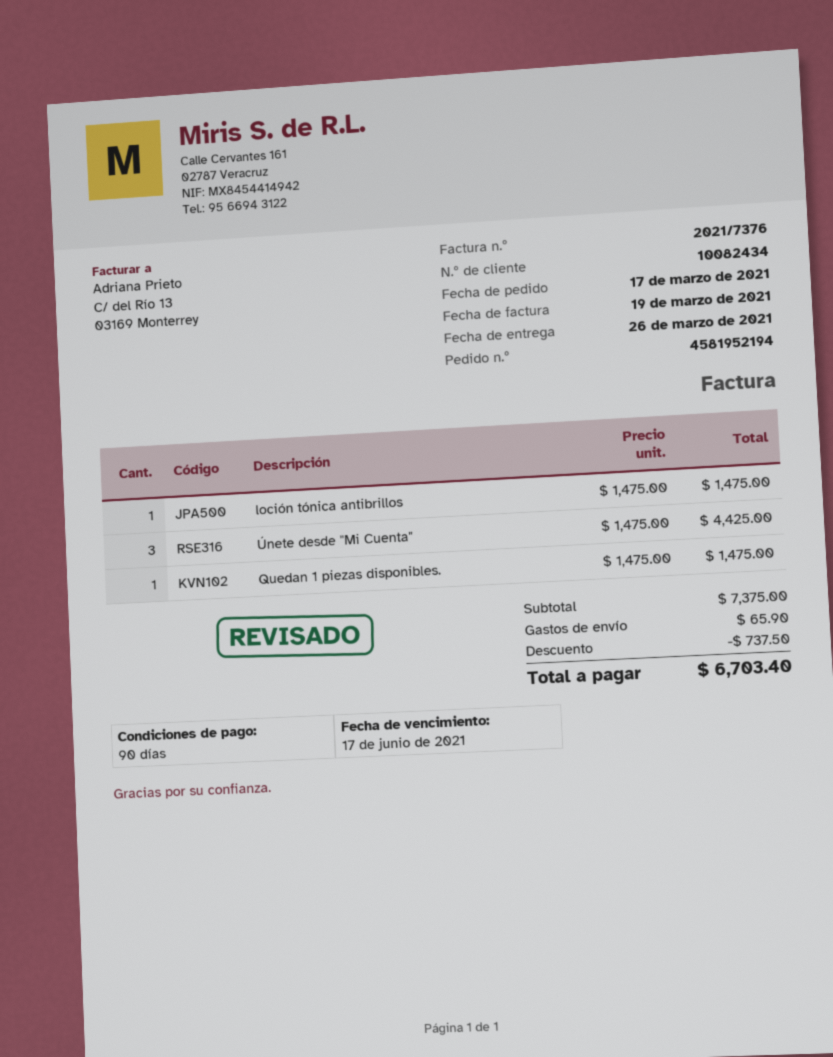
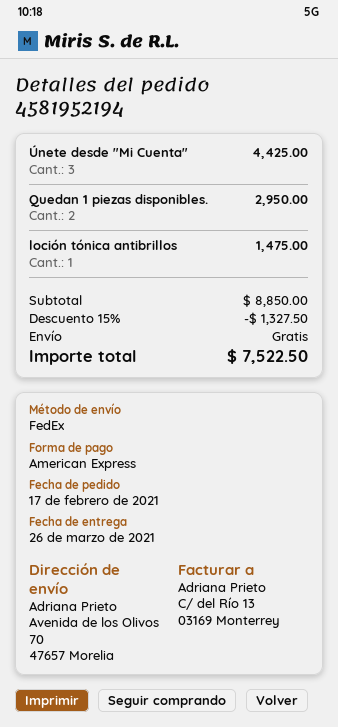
order date: 2021-03-17 -> 2021-02-17
Quedan 1 piezas disponibles.: 1 for 1475.00 -> 2 for 2950.00
subtotal: 7375.00 -> 8850.00
discount: 737.50 -> 1327.50
shipping: 65.90 -> 0.00
total: 6703.40 -> 7522.50

